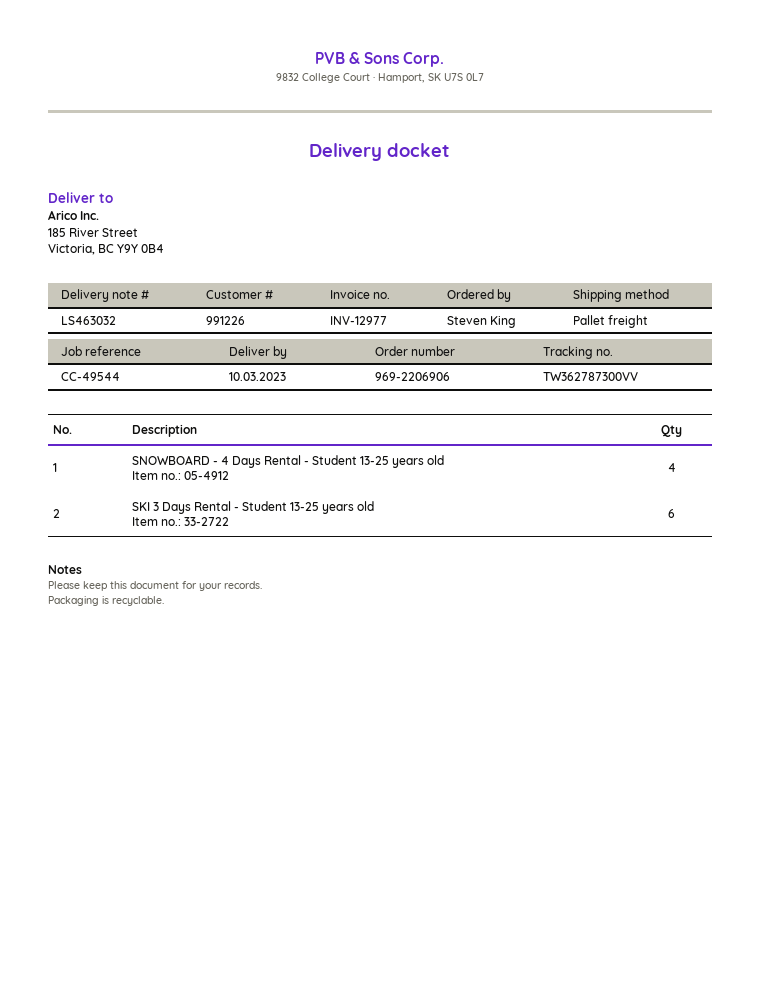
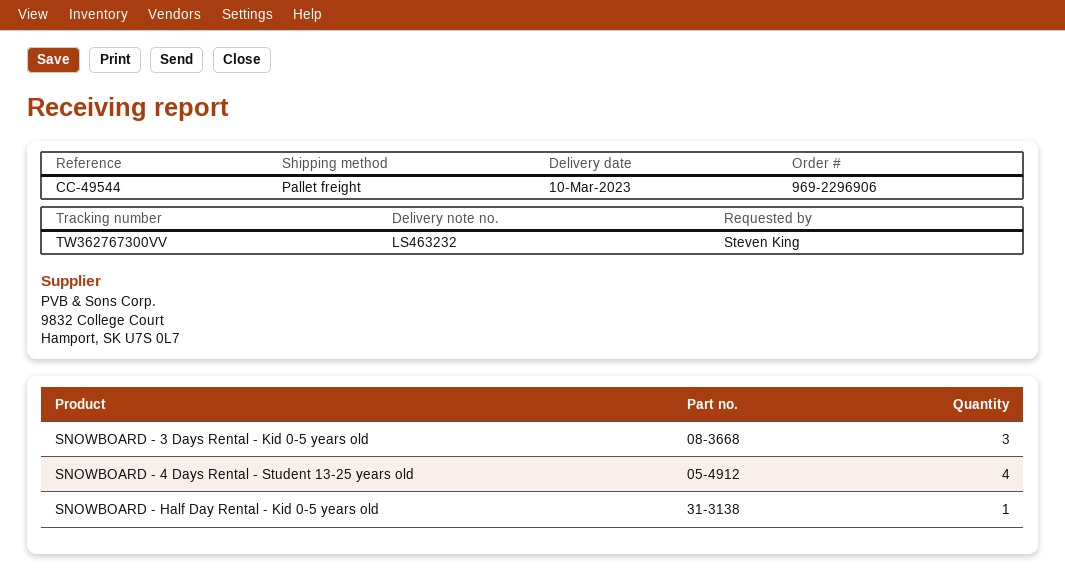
order number: 969-2206906 -> 969-2296906
delivery note number: LS463032 -> LS463232
tracking number: TW362787300VV -> TW362767300VV
SKI 3 Days Rental - Student 13-25 years old: 6 -> none
SNOWBOARD - 3 Days Rental - Kid 0-5 years old: none -> 3
SNOWBOARD - Half Day Rental - Kid 0-5 years old: none -> 1

